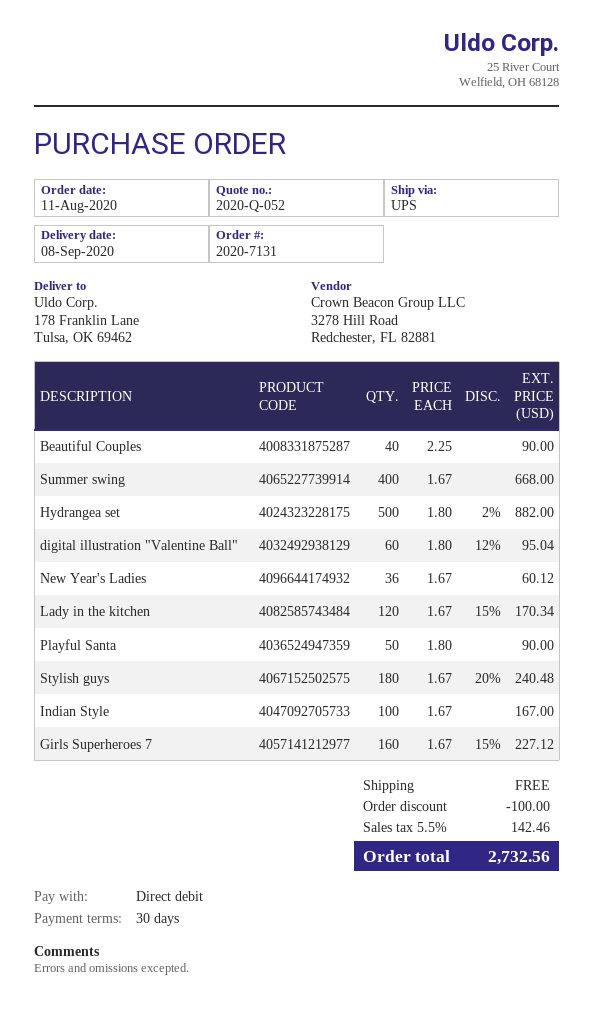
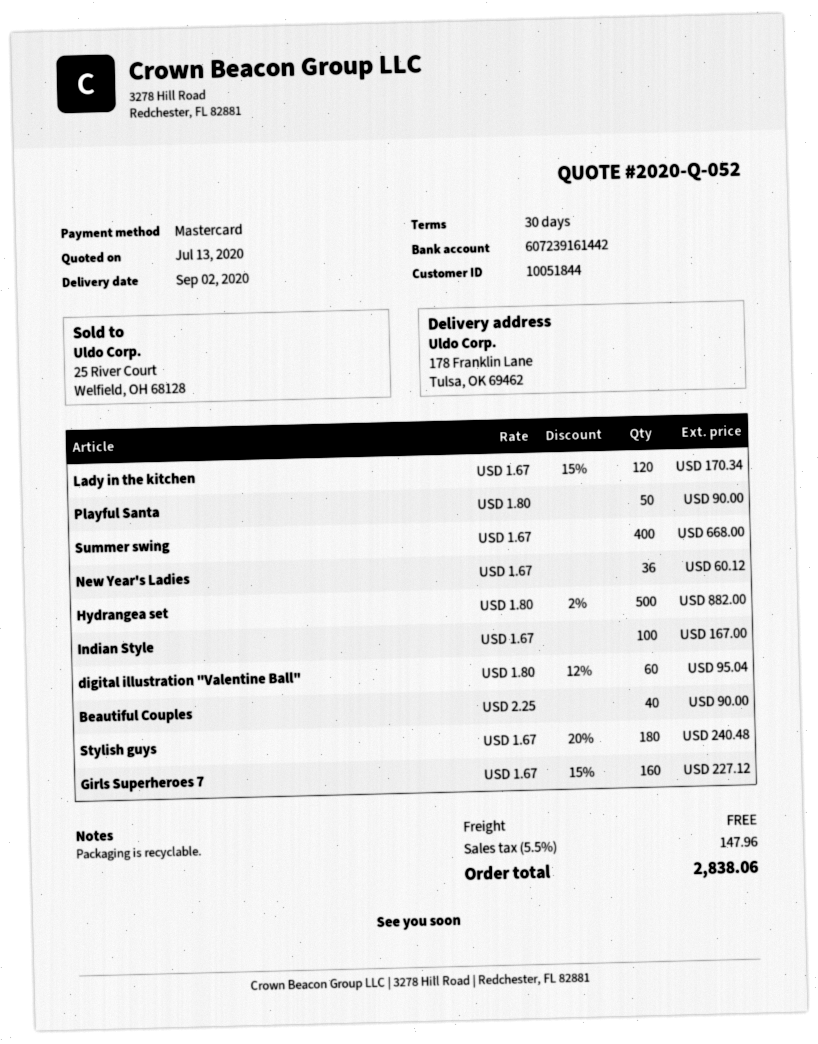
delivery date: 2020-09-08 -> 2020-09-02
payment method: direct debit -> Mastercard
discount: 100.00 -> none
tax: 5.5% = 142.46 -> 5.5% = 147.96
total: 2732.56 -> 2838.06

